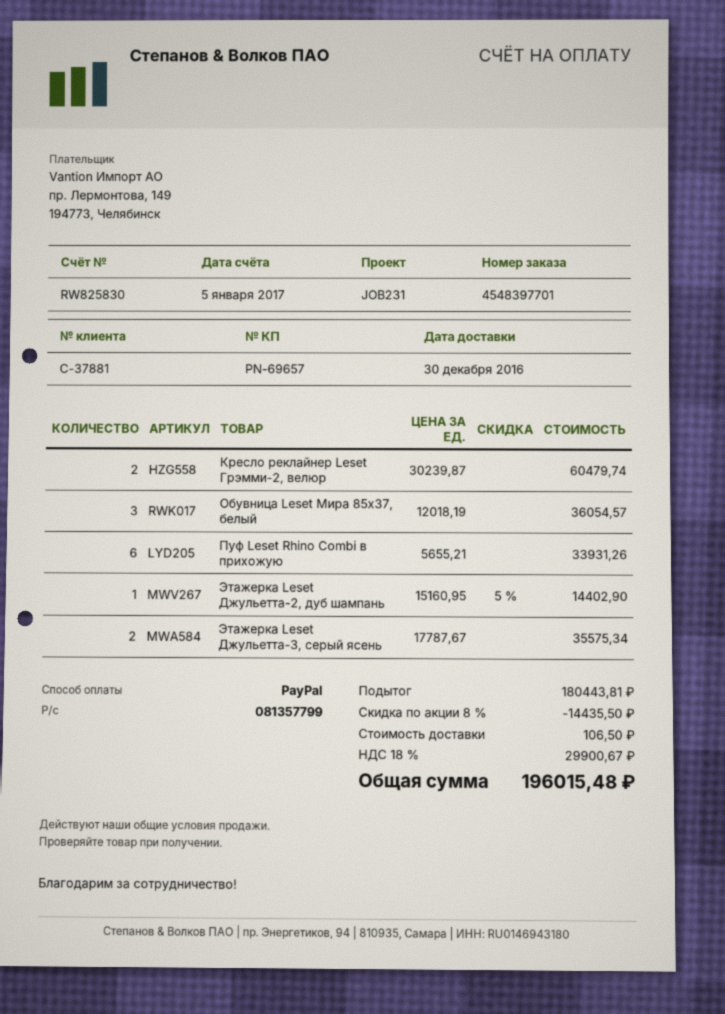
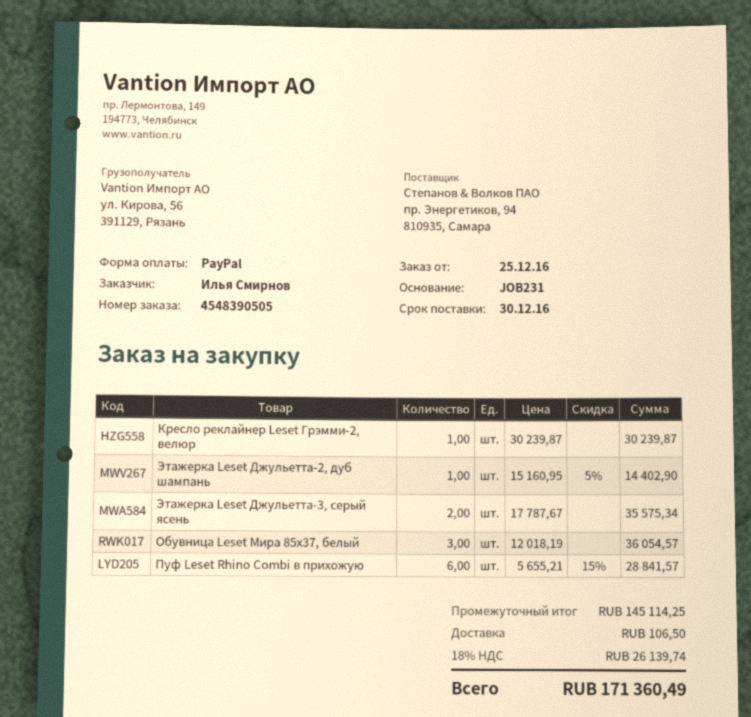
order number: 4548397701 -> 4548390505
Кресло реклайнер Leset Грэмми-2, велюр: 2 x 30239.87 = 60479.74 -> 1 x 30239.87 = 30239.87
Пуф Leset Rhino Combi в прихожую: 6 x 5655.21 = 33931.26 -> 6 x 5655.21 - 15% = 28841.57
subtotal: 180443.81 -> 145114.25
discount: 8% = 14435.50 -> none
tax: 18% = 29900.67 -> 18% = 26139.74
total: 196015.48 -> 171360.49

